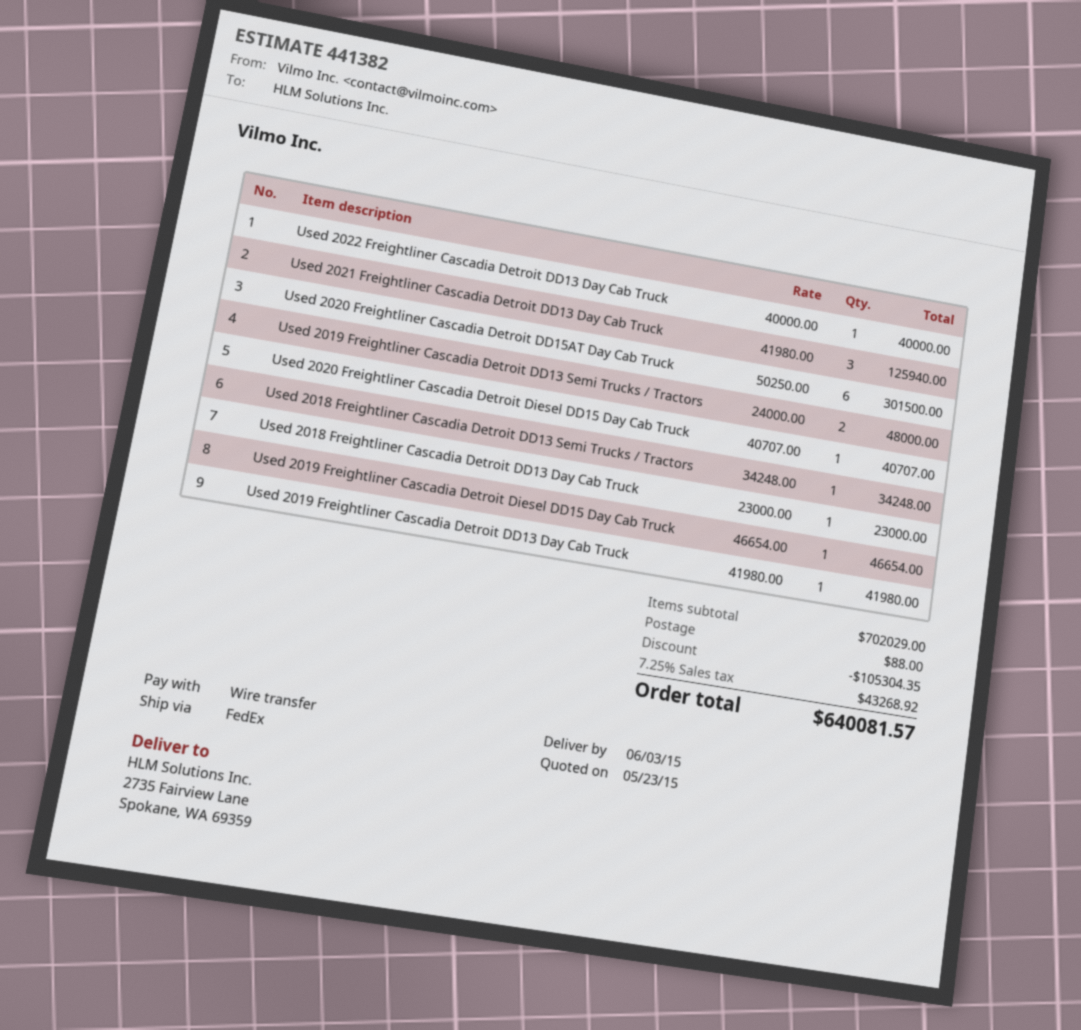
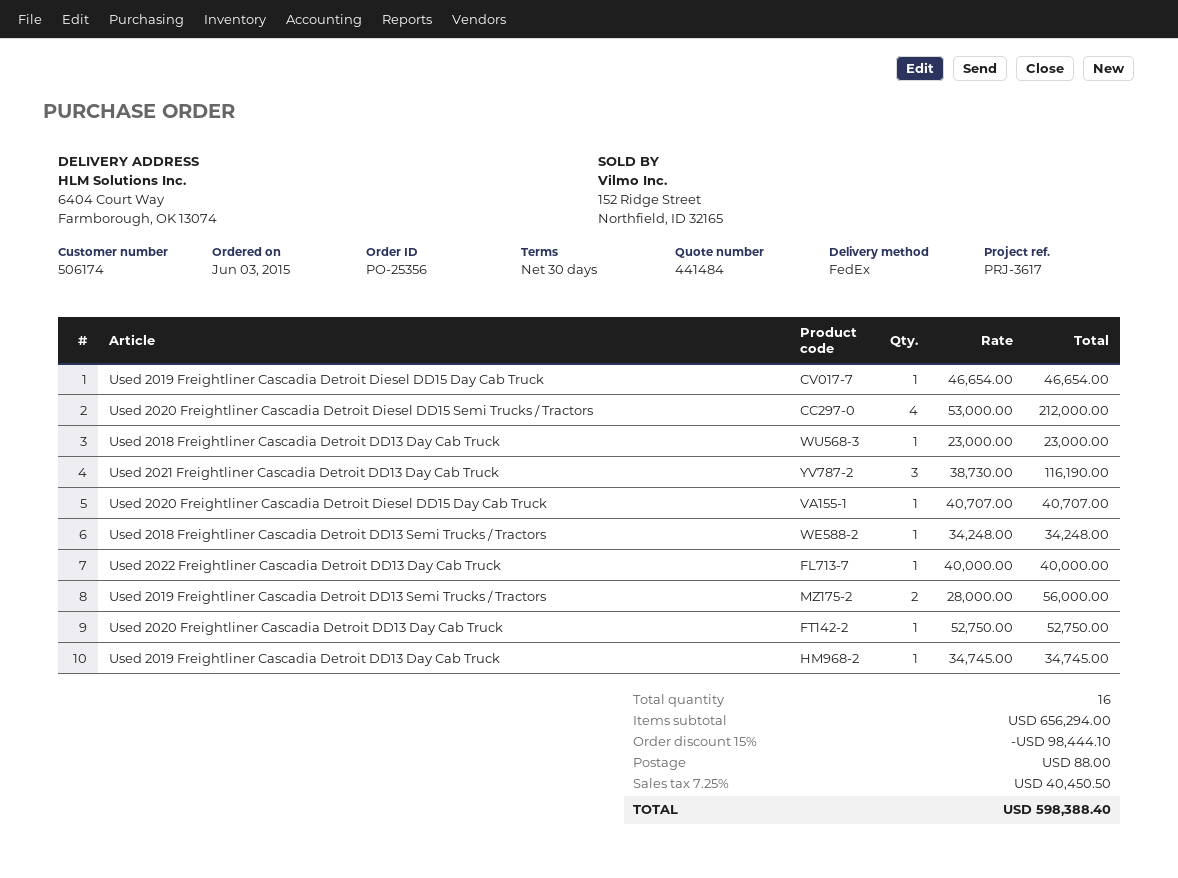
quote number: 441382 -> 441484
ship to: 2735 Fairview Lane, Spokane, WA 69359 -> 6404 Court Way, Farmborough, OK 13074
Used 2021 Freightliner Cascadia Detroit DD13 Day Cab Truck: 3 x 41980.00 = 125940.00 -> 3 x 38730.00 = 116190.00
Used 2020 Freightliner Cascadia Detroit DD15AT Day Cab Truck: 6 x 50250.00 = 301500.00 -> none
Used 2019 Freightliner Cascadia Detroit DD13 Semi Trucks / Tractors: 2 x 24000.00 = 48000.00 -> 2 x 28000.00 = 56000.00
Used 2019 Freightliner Cascadia Detroit DD13 Day Cab Truck: 1 x 41980.00 = 41980.00 -> 1 x 34745.00 = 34745.00
Used 2020 Freightliner Cascadia Detroit Diesel DD15 Semi Trucks / Tractors: none -> 4 x 53000.00 = 212000.00
Used 2020 Freightliner Cascadia Detroit DD13 Day Cab Truck: none -> 1 x 52750.00 = 52750.00
subtotal: 702029.00 -> 656294.00
discount: 105304.35 -> 98444.10
tax: 7.25% = 43268.92 -> 7.25% = 40450.50
total: 640081.57 -> 598388.40

